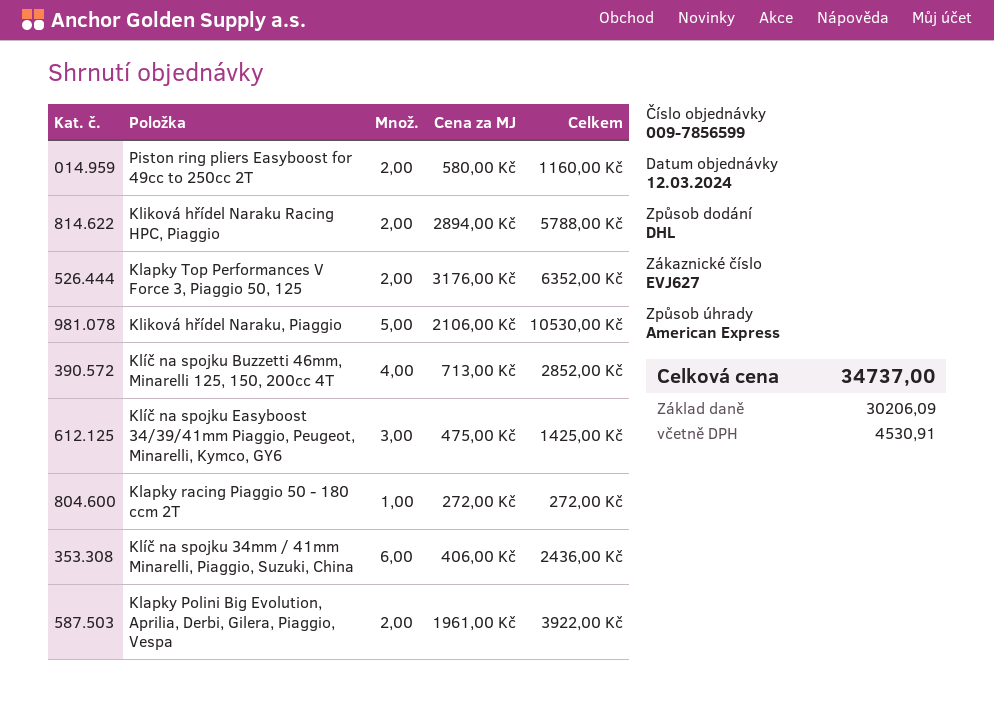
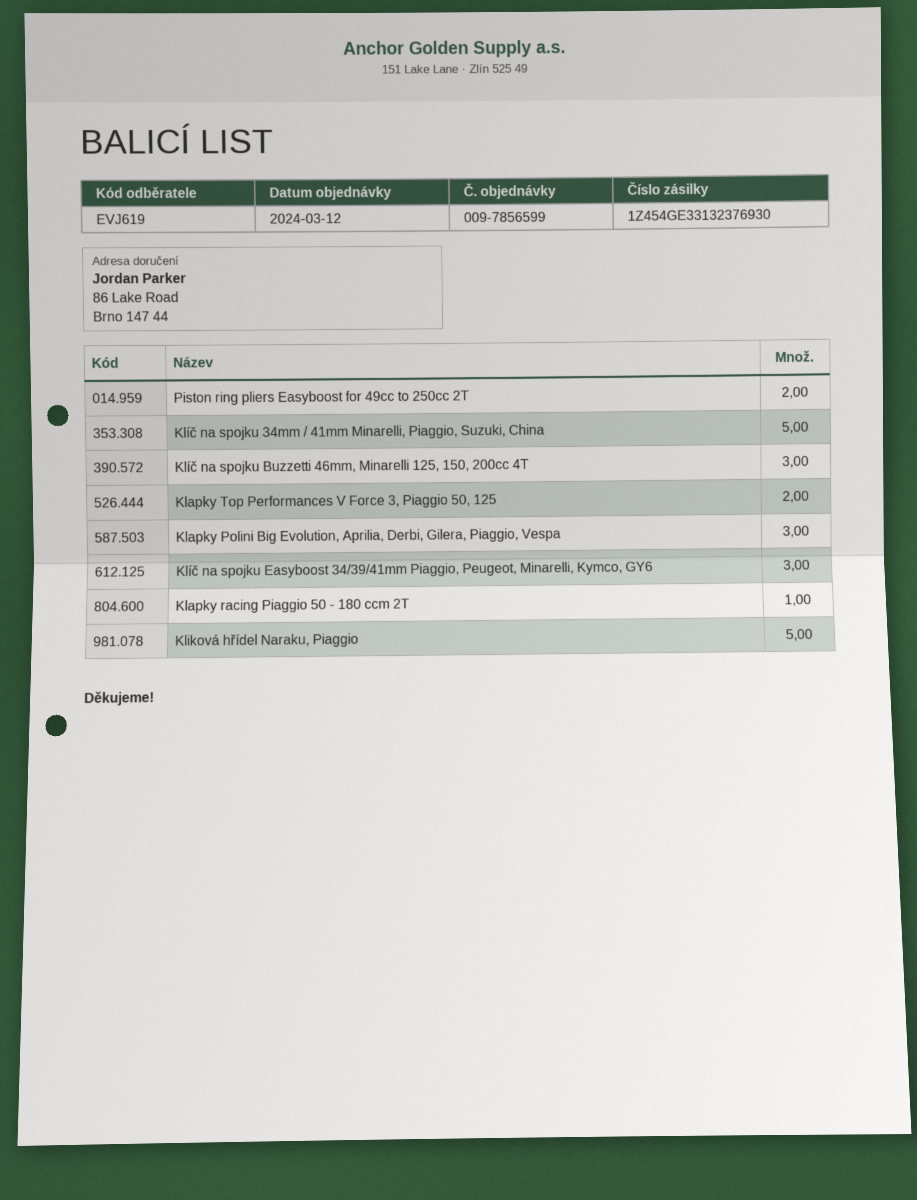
customer number: EVJ627 -> EVJ619
Kliková hřídel Naraku Racing HPC, Piaggio: 2 -> none
Klíč na spojku Buzzetti 46mm, Minarelli 125, 150, 200cc 4T: 4 -> 3
Klíč na spojku 34mm / 41mm Minarelli, Piaggio, Suzuki, China: 6 -> 5
Klapky Polini Big Evolution, Aprilia, Derbi, Gilera, Piaggio, Vespa: 2 -> 3

